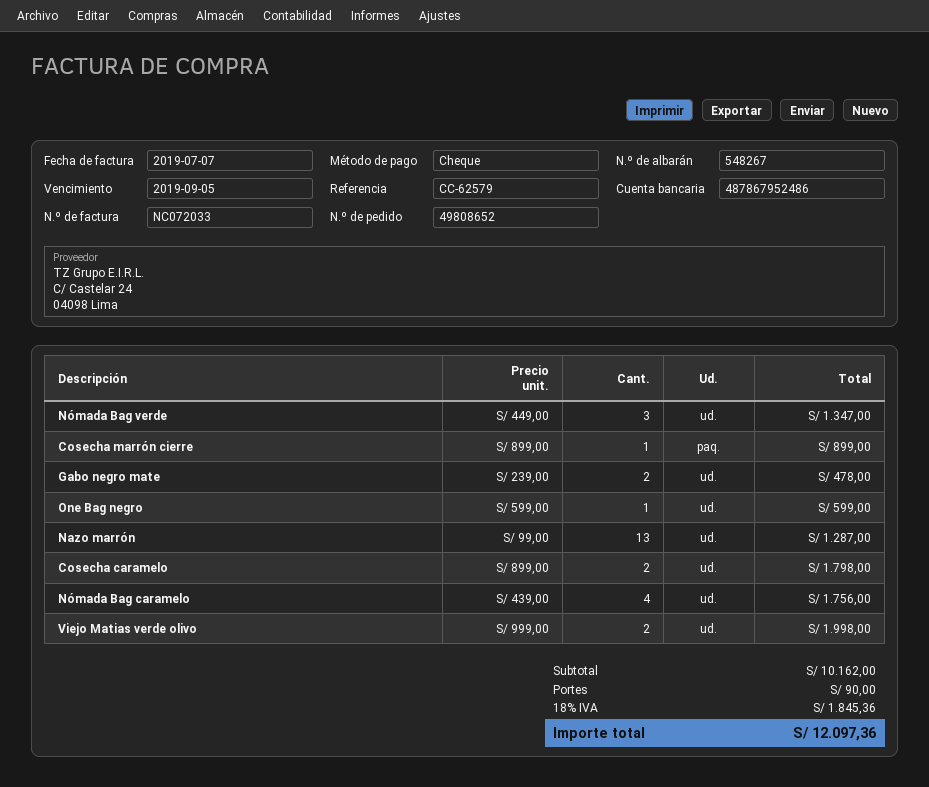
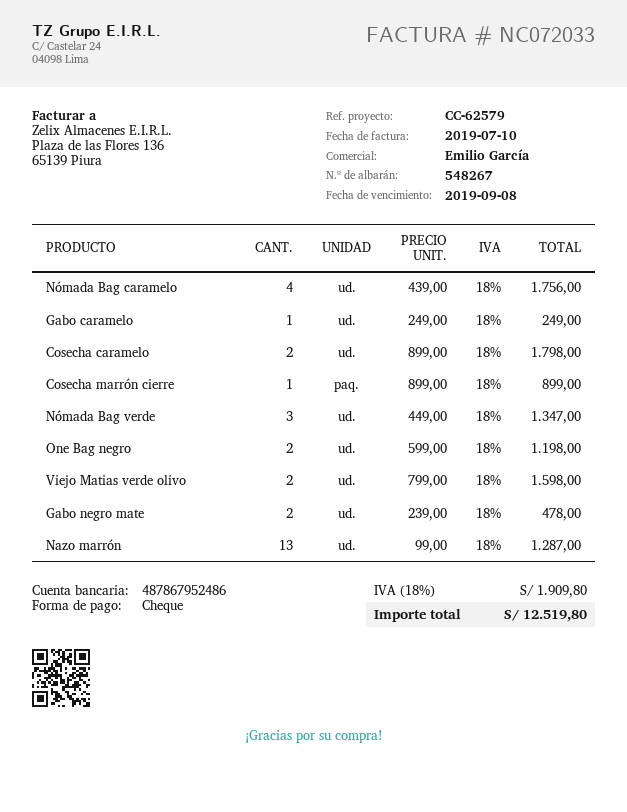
invoice date: 2019-07-07 -> 2019-07-10
due date: 2019-09-05 -> 2019-09-08
One Bag negro: 1 x 599.00 = 599.00 -> 2 x 599.00 = 1198.00
Viejo Matias verde olivo: 2 x 999.00 = 1998.00 -> 2 x 799.00 = 1598.00
Gabo caramelo: none -> 1 x 249.00 = 249.00
shipping: 90.00 -> none
tax: 18% = 1845.36 -> 18% = 1909.80
total: 12097.36 -> 12519.80

